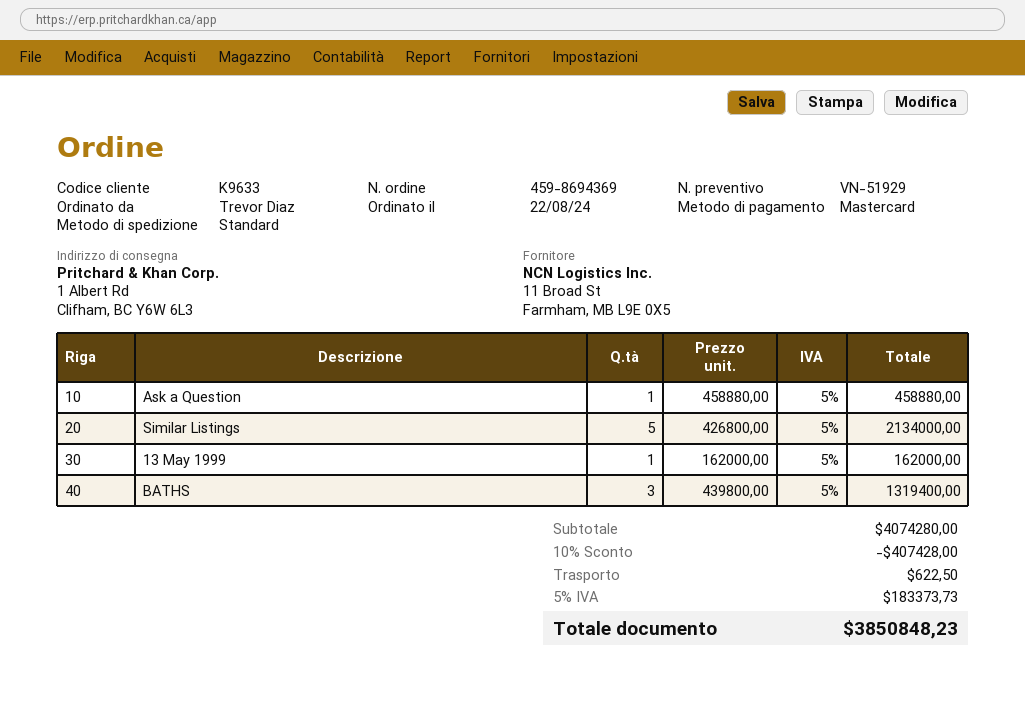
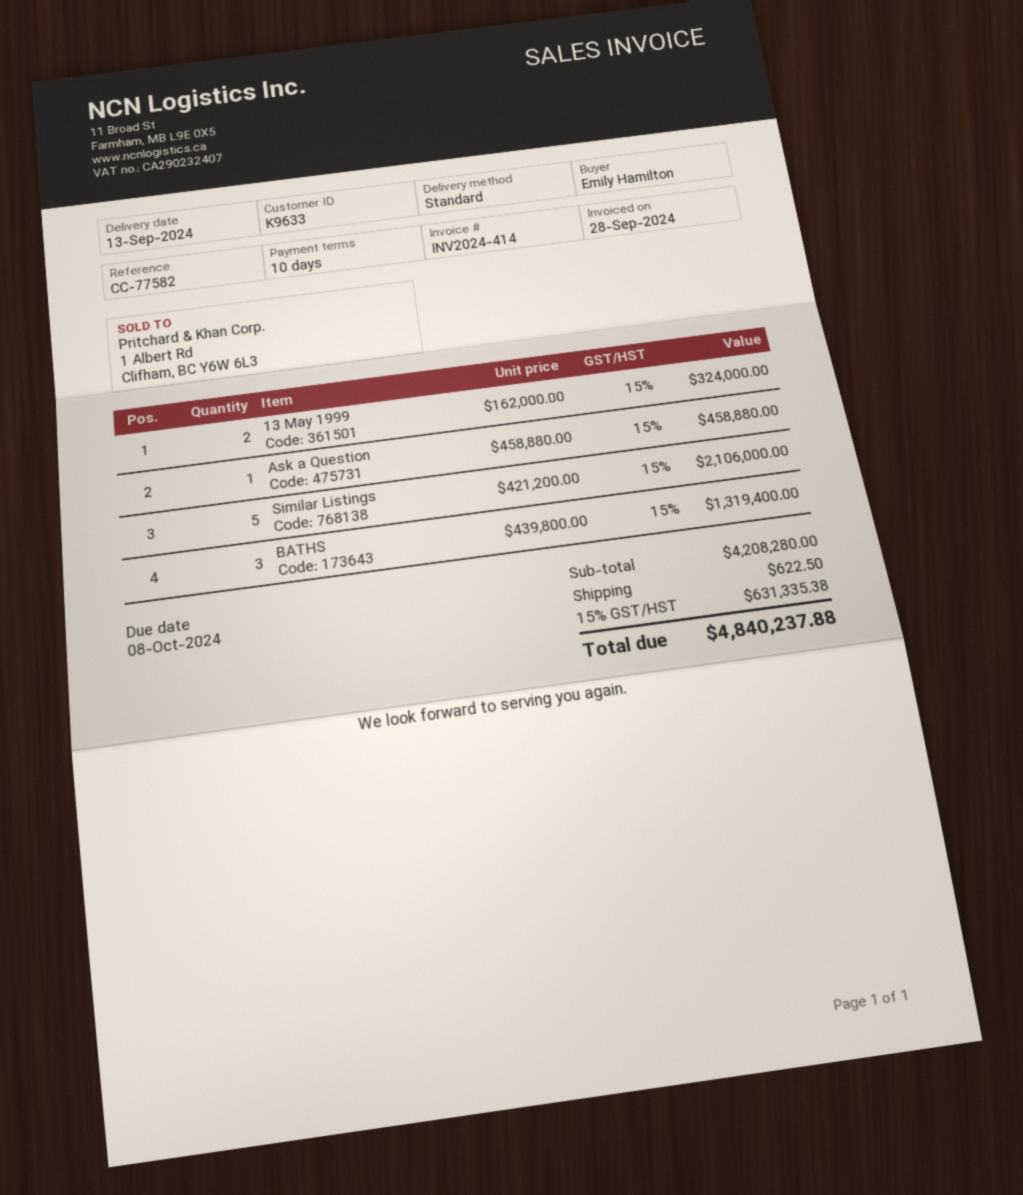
ordered by: Trevor Diaz -> Emily Hamilton
Similar Listings: 5 x 426800.00 = 2134000.00 -> 5 x 421200.00 = 2106000.00
13 May 1999: 1 x 162000.00 = 162000.00 -> 2 x 162000.00 = 324000.00
subtotal: 4074280.00 -> 4208280.00
discount: 10% = 407428.00 -> none
tax: 5% = 183373.73 -> 15% = 631335.38
total: 3850848.23 -> 4840237.88

